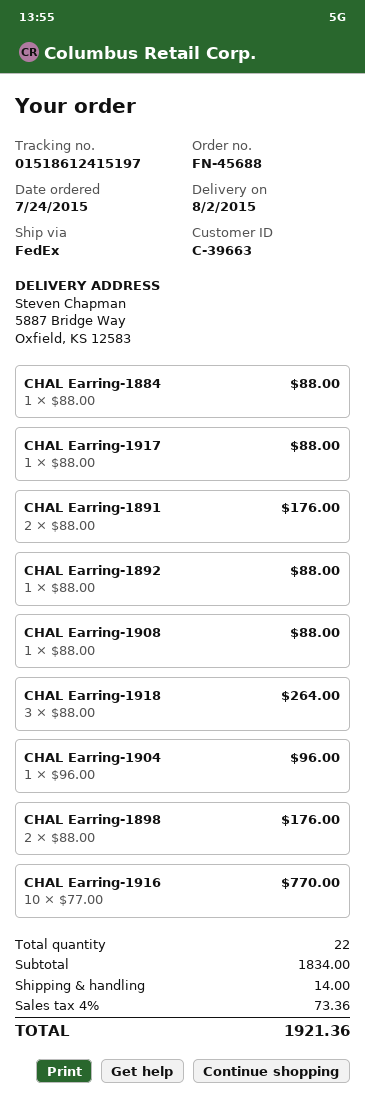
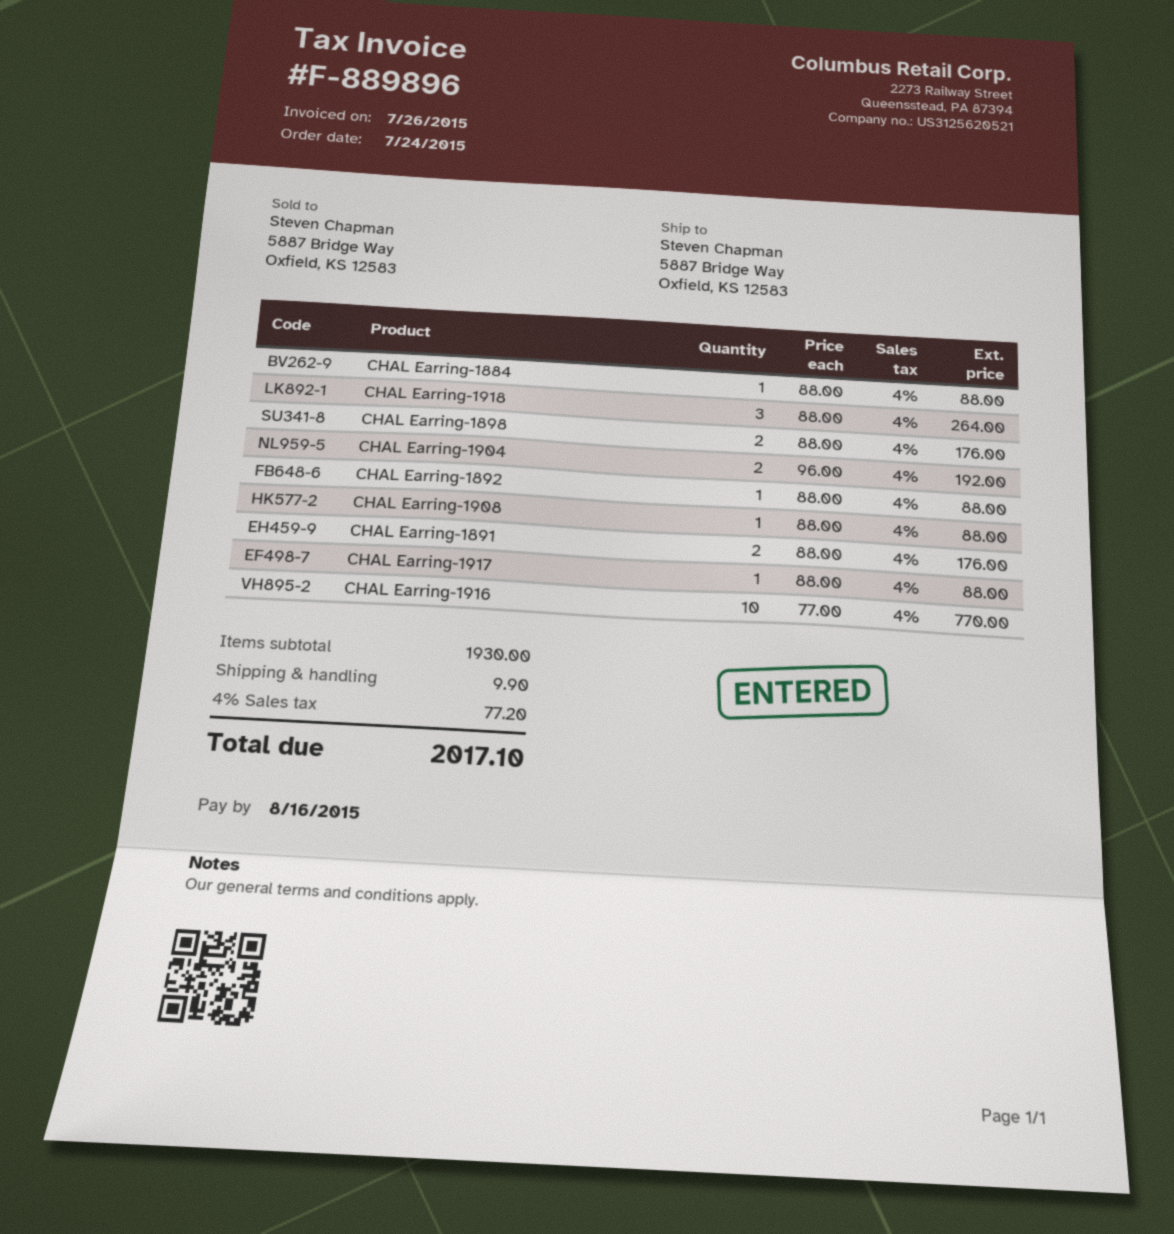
CHAL Earring-1904: 1 x 96.00 = 96.00 -> 2 x 96.00 = 192.00
subtotal: 1834.00 -> 1930.00
shipping: 14.00 -> 9.90
tax: 4% = 73.36 -> 4% = 77.20
total: 1921.36 -> 2017.10

